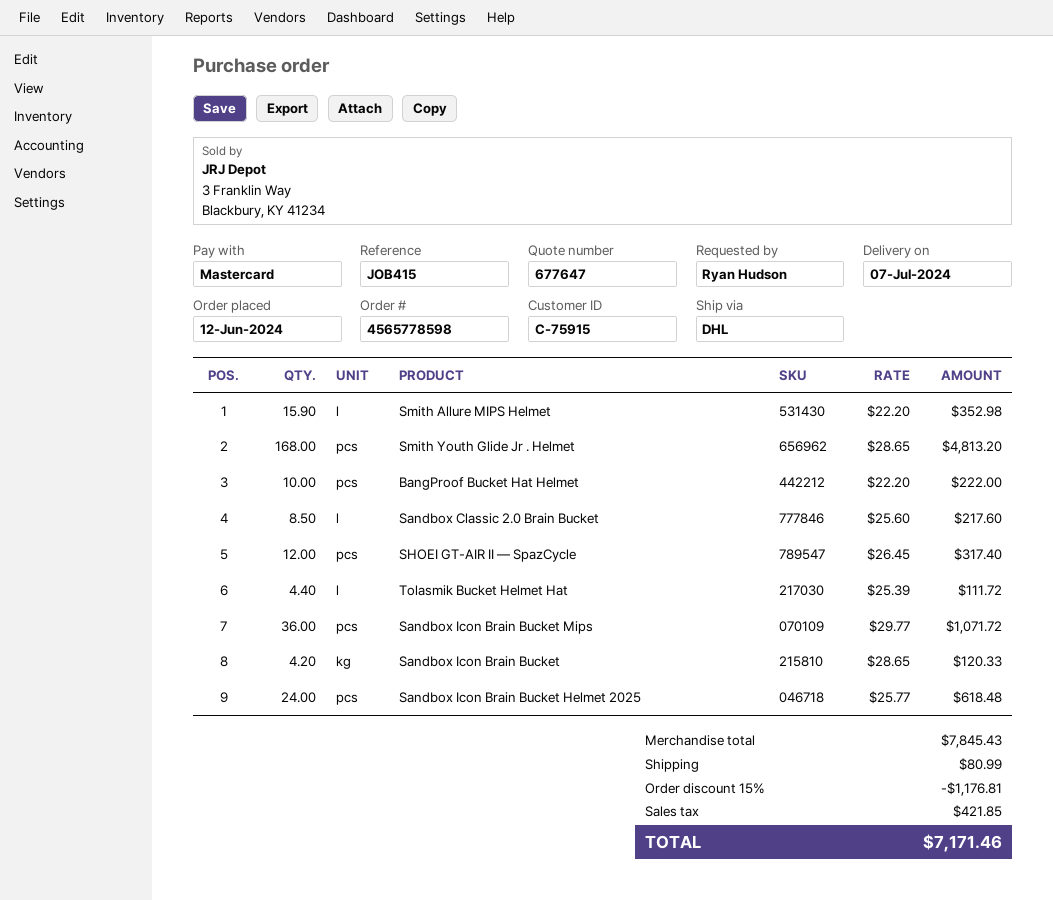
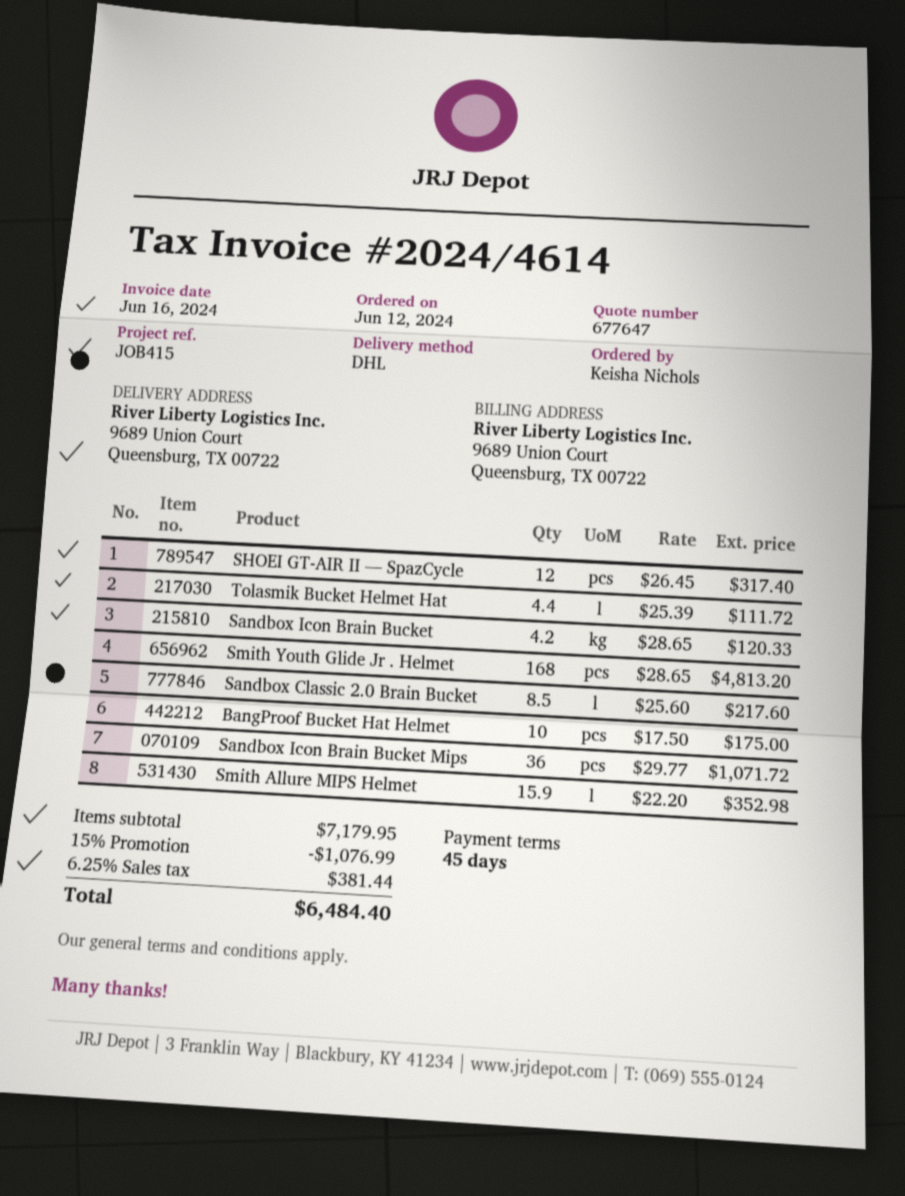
ordered by: Ryan Hudson -> Keisha Nichols
BangProof Bucket Hat Helmet: 10 x 22.20 = 222.00 -> 10 x 17.50 = 175.00
Sandbox Icon Brain Bucket Helmet 2025: 24 x 25.77 = 618.48 -> none
subtotal: 7845.43 -> 7179.95
discount: 15% = 1176.81 -> 15% = 1076.99
shipping: 80.99 -> none
tax: 421.85 -> 381.44
total: 7171.46 -> 6484.40

